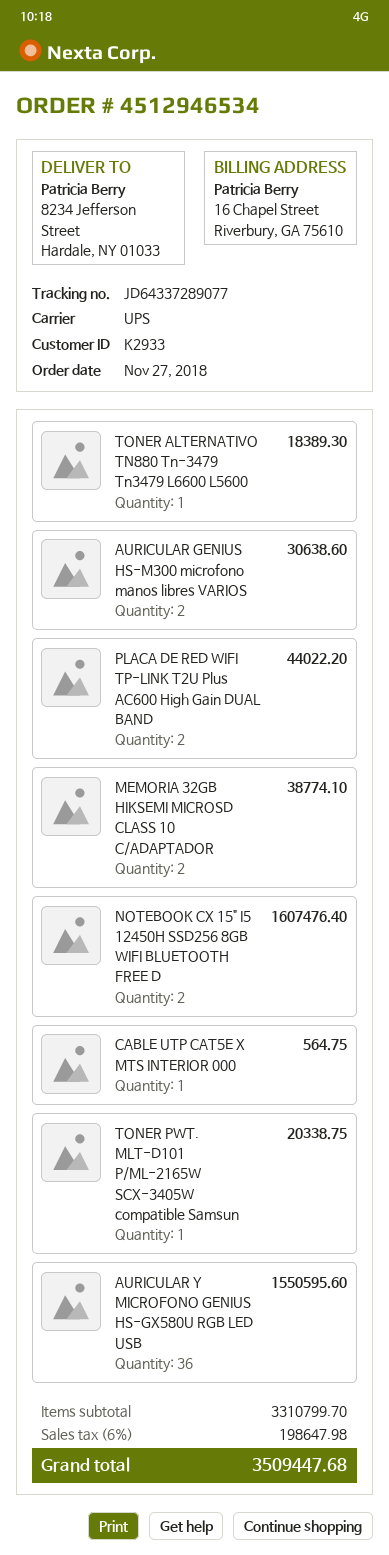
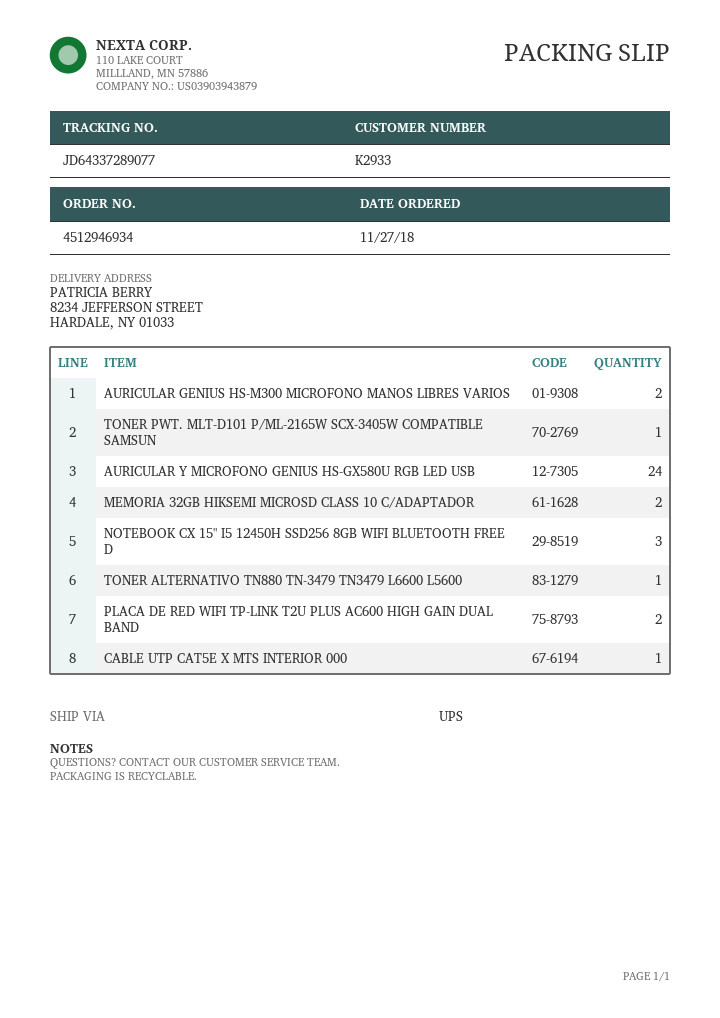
order number: 4512946534 -> 4512946934
NOTEBOOK CX 15" I5 12450H SSD256 8GB WIFI BLUETOOTH FREE D: 2 -> 3
AURICULAR Y MICROFONO GENIUS HS-GX580U RGB LED USB: 36 -> 24

